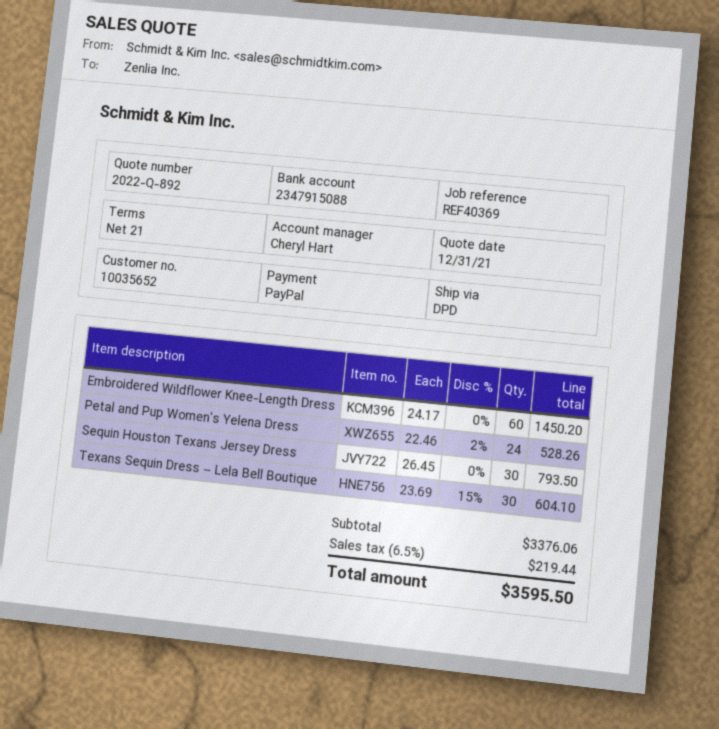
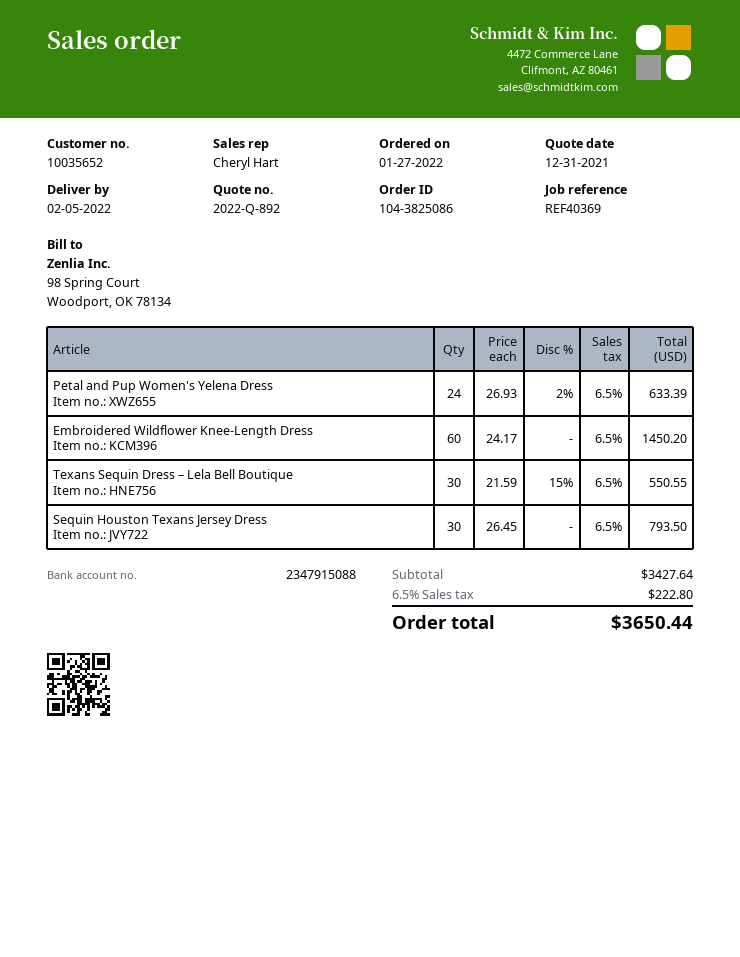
Petal and Pup Women's Yelena Dress: 24 x 22.46 - 2% = 528.26 -> 24 x 26.93 - 2% = 633.39
Texans Sequin Dress – Lela Bell Boutique: 30 x 23.69 - 15% = 604.10 -> 30 x 21.59 - 15% = 550.55
subtotal: 3376.06 -> 3427.64
tax: 6.5% = 219.44 -> 6.5% = 222.80
total: 3595.50 -> 3650.44

